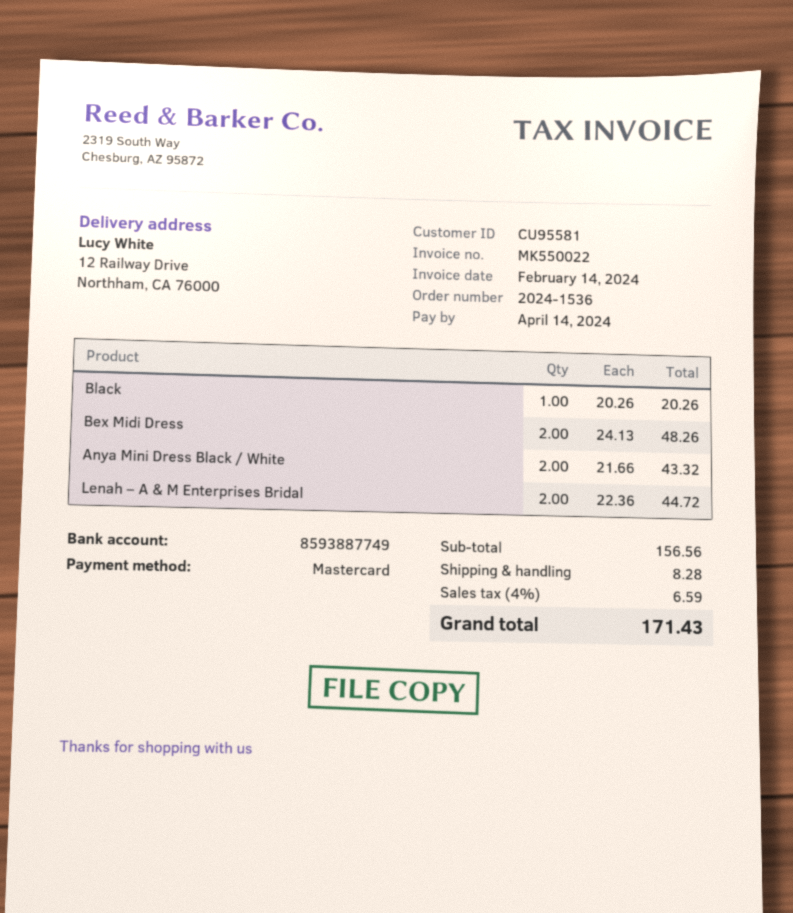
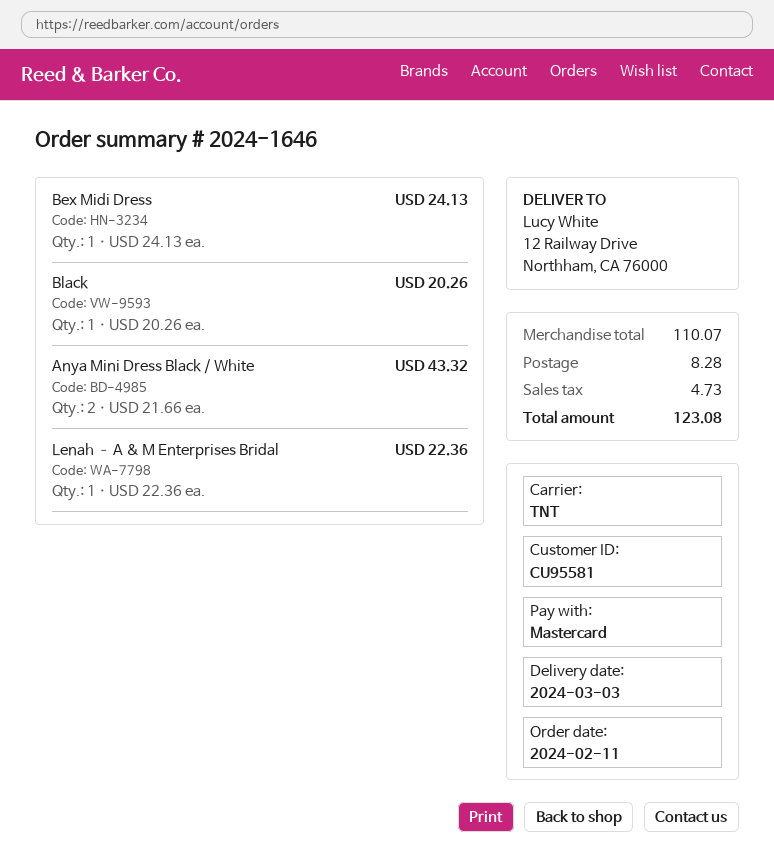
order number: 2024-1536 -> 2024-1646
Bex Midi Dress: 2 x 24.13 = 48.26 -> 1 x 24.13 = 24.13
Lenah – A & M Enterprises Bridal: 2 x 22.36 = 44.72 -> 1 x 22.36 = 22.36
subtotal: 156.56 -> 110.07
tax: 6.59 -> 4.73
total: 171.43 -> 123.08

